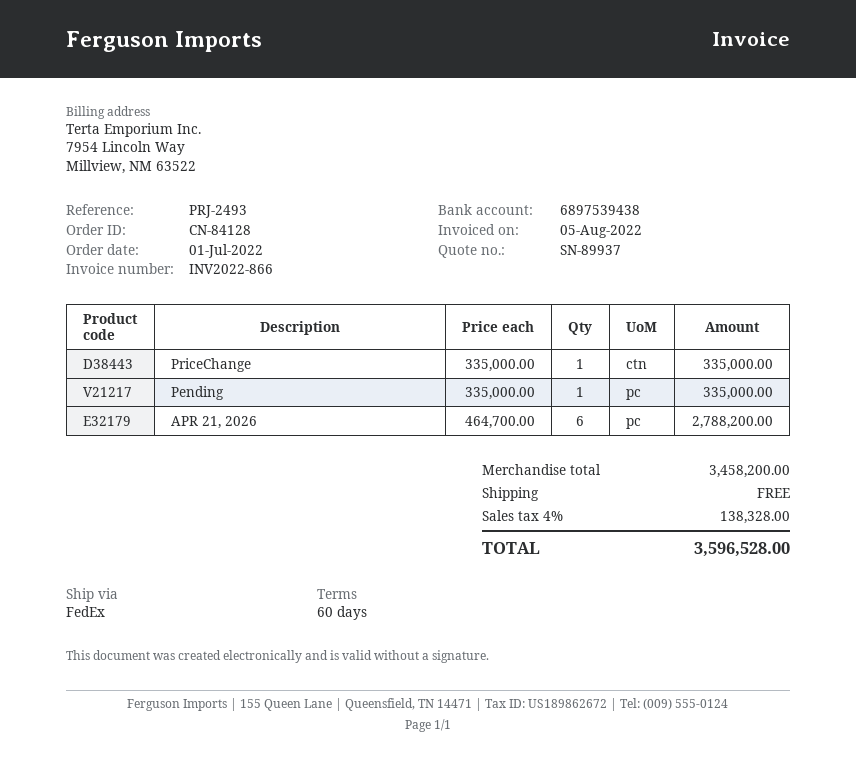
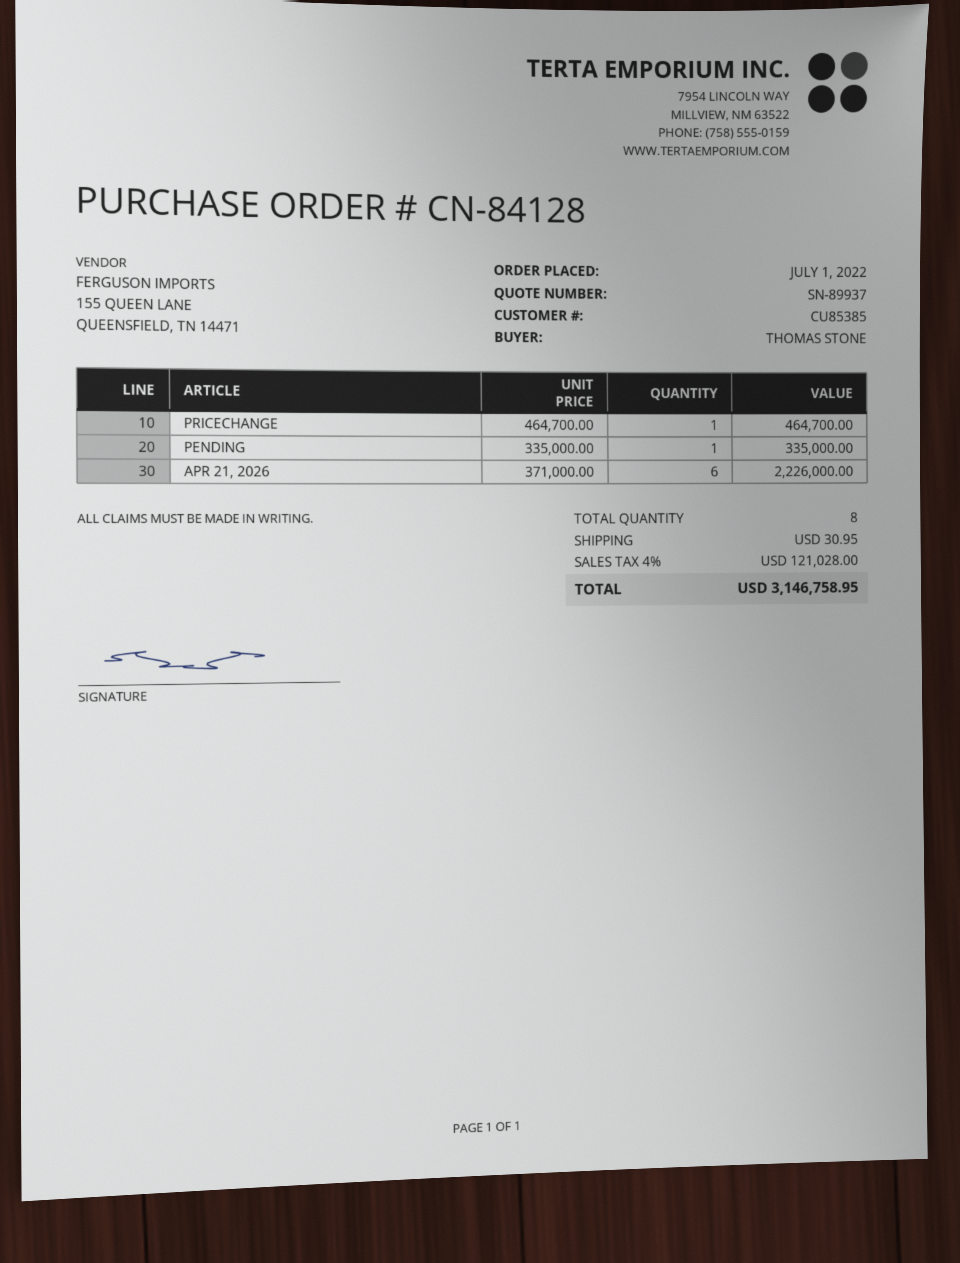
PriceChange: 1 x 335000.00 = 335000.00 -> 1 x 464700.00 = 464700.00
APR 21, 2026: 6 x 464700.00 = 2788200.00 -> 6 x 371000.00 = 2226000.00
shipping: 0.00 -> 30.95
tax: 4% = 138328.00 -> 4% = 121028.00
total: 3596528.00 -> 3146758.95

